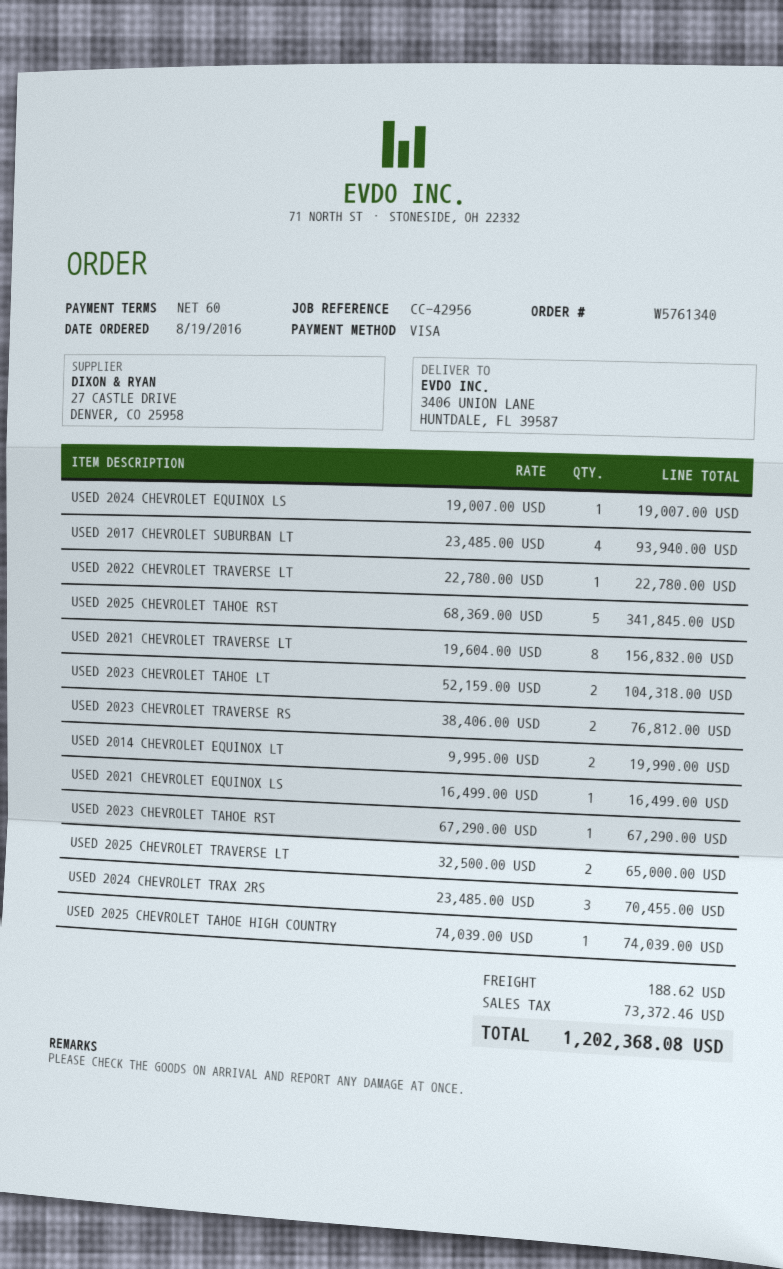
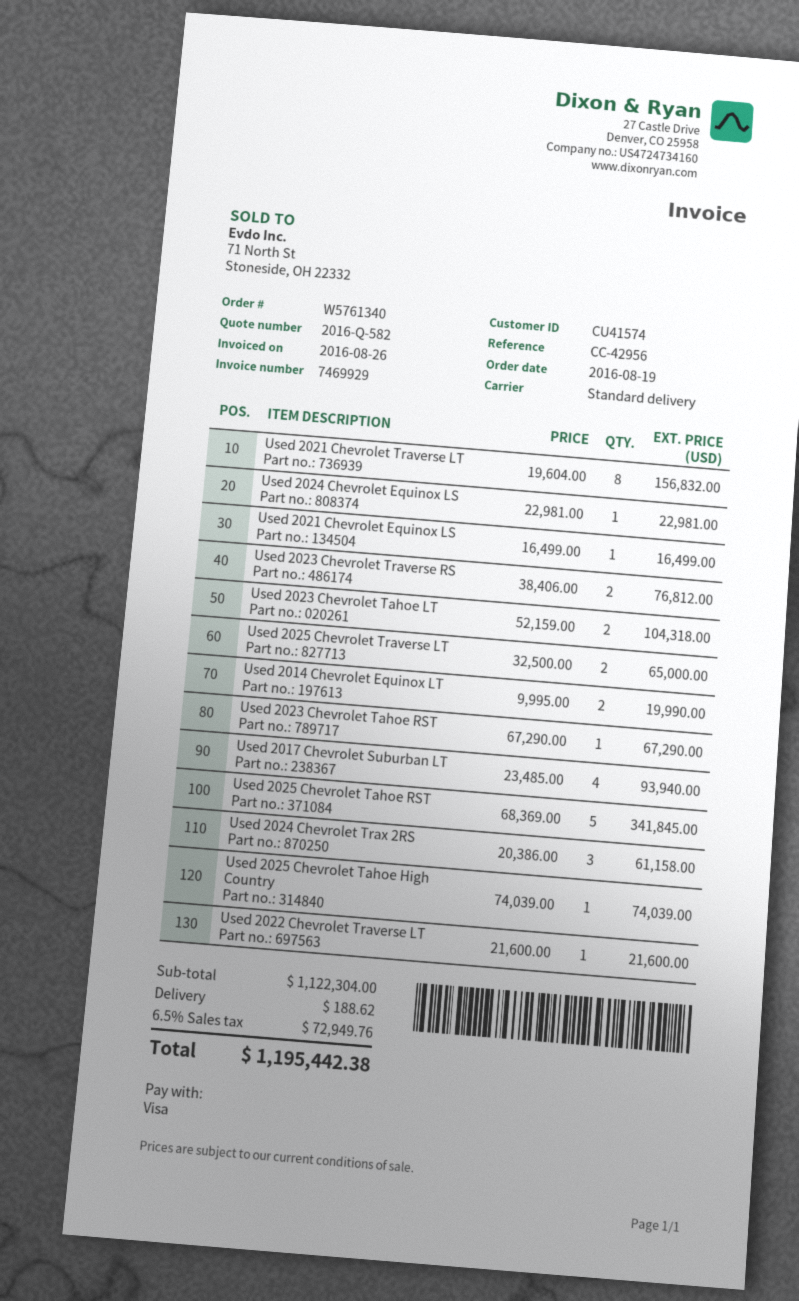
USED 2024 CHEVROLET EQUINOX LS: 1 x 19007.00 = 19007.00 -> 1 x 22981.00 = 22981.00
USED 2022 CHEVROLET TRAVERSE LT: 1 x 22780.00 = 22780.00 -> 1 x 21600.00 = 21600.00
USED 2024 CHEVROLET TRAX 2RS: 3 x 23485.00 = 70455.00 -> 3 x 20386.00 = 61158.00
tax: 73372.46 -> 72949.76
total: 1202368.08 -> 1195442.38

